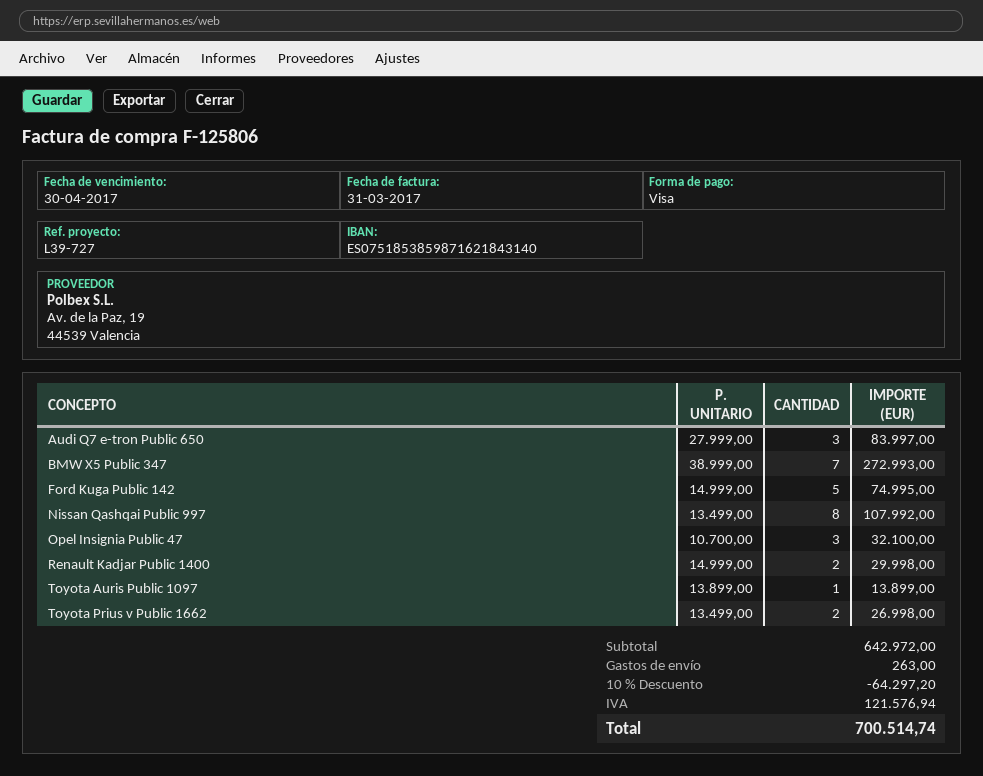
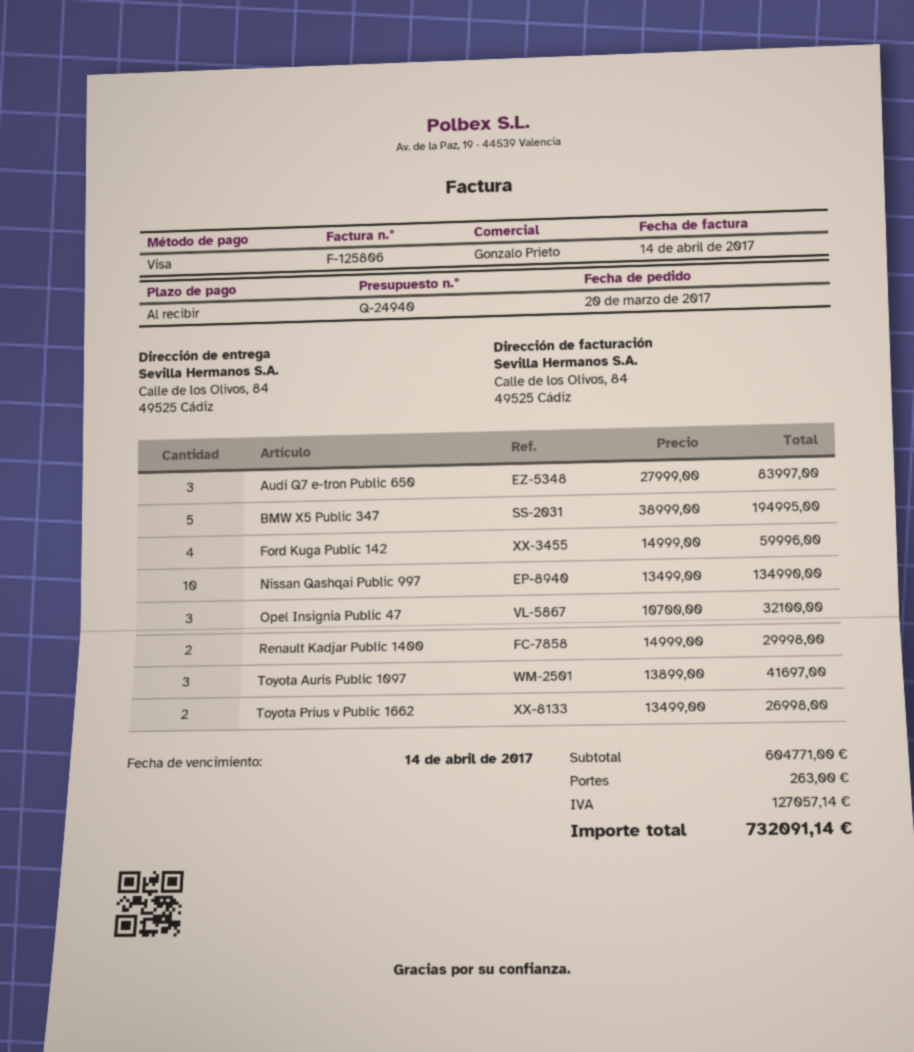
invoice date: 2017-03-31 -> 2017-04-14
due date: 2017-04-30 -> 2017-04-14
BMW X5 Public 347: 7 x 38999.00 = 272993.00 -> 5 x 38999.00 = 194995.00
Ford Kuga Public 142: 5 x 14999.00 = 74995.00 -> 4 x 14999.00 = 59996.00
Nissan Qashqai Public 997: 8 x 13499.00 = 107992.00 -> 10 x 13499.00 = 134990.00
Toyota Auris Public 1097: 1 x 13899.00 = 13899.00 -> 3 x 13899.00 = 41697.00
subtotal: 642972.00 -> 604771.00
discount: 10% = 64297.20 -> none
tax: 121576.94 -> 127057.14
total: 700514.74 -> 732091.14

